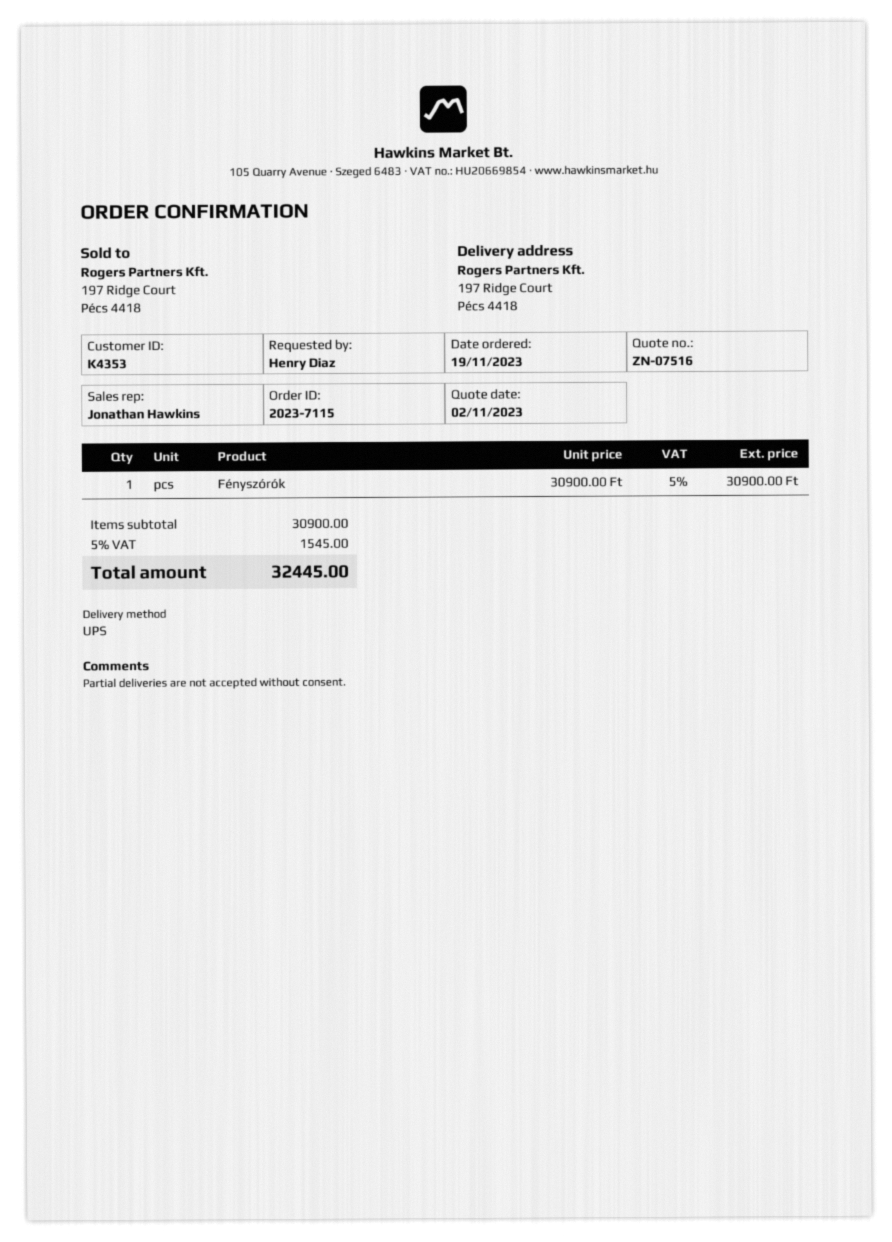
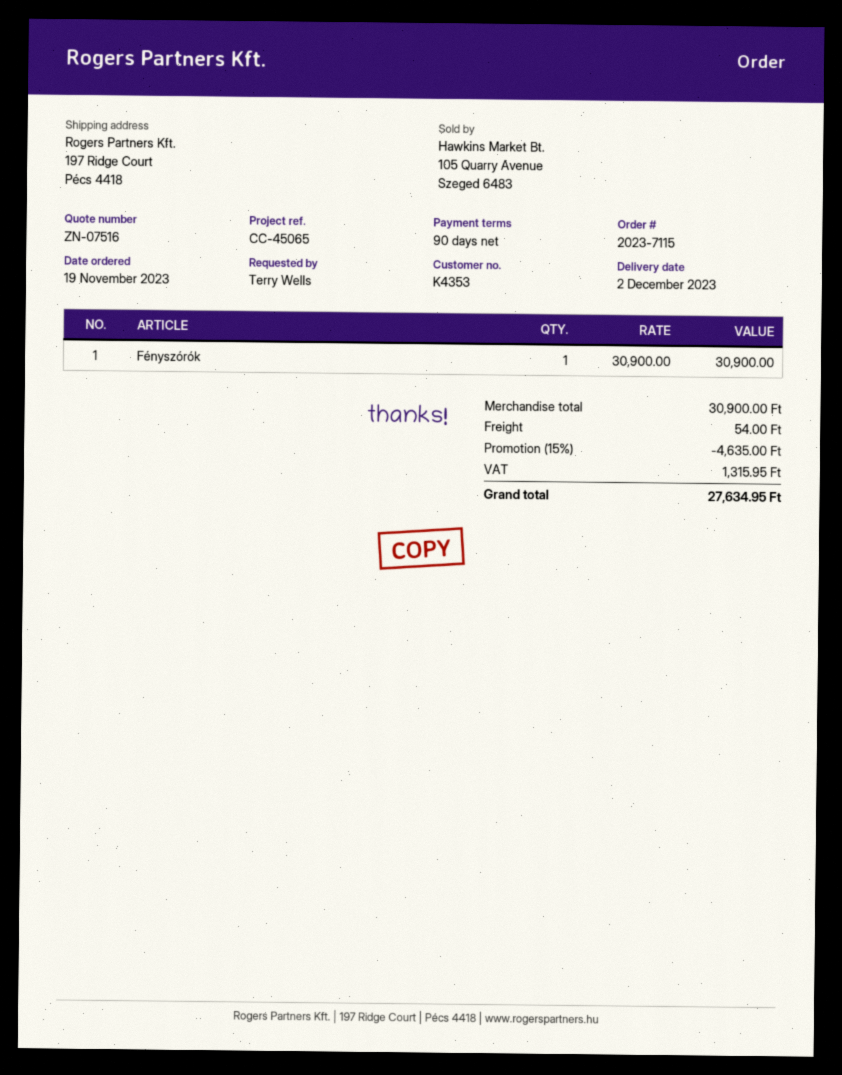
ordered by: Henry Diaz -> Terry Wells
discount: none -> 15% = 4635.00
shipping: none -> 54.00
tax: 1545.00 -> 1315.95
total: 32445.00 -> 27634.95

